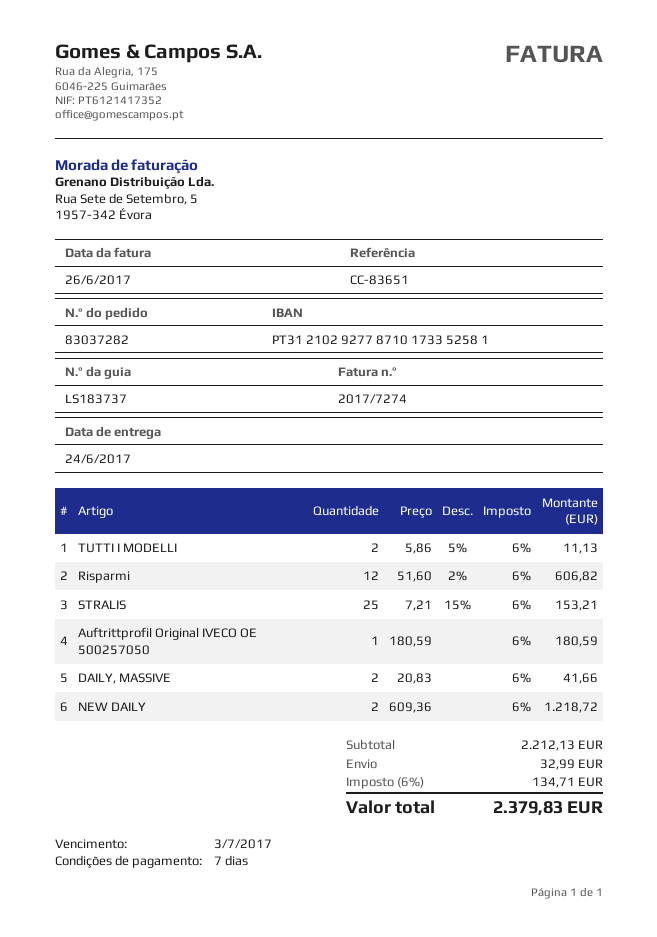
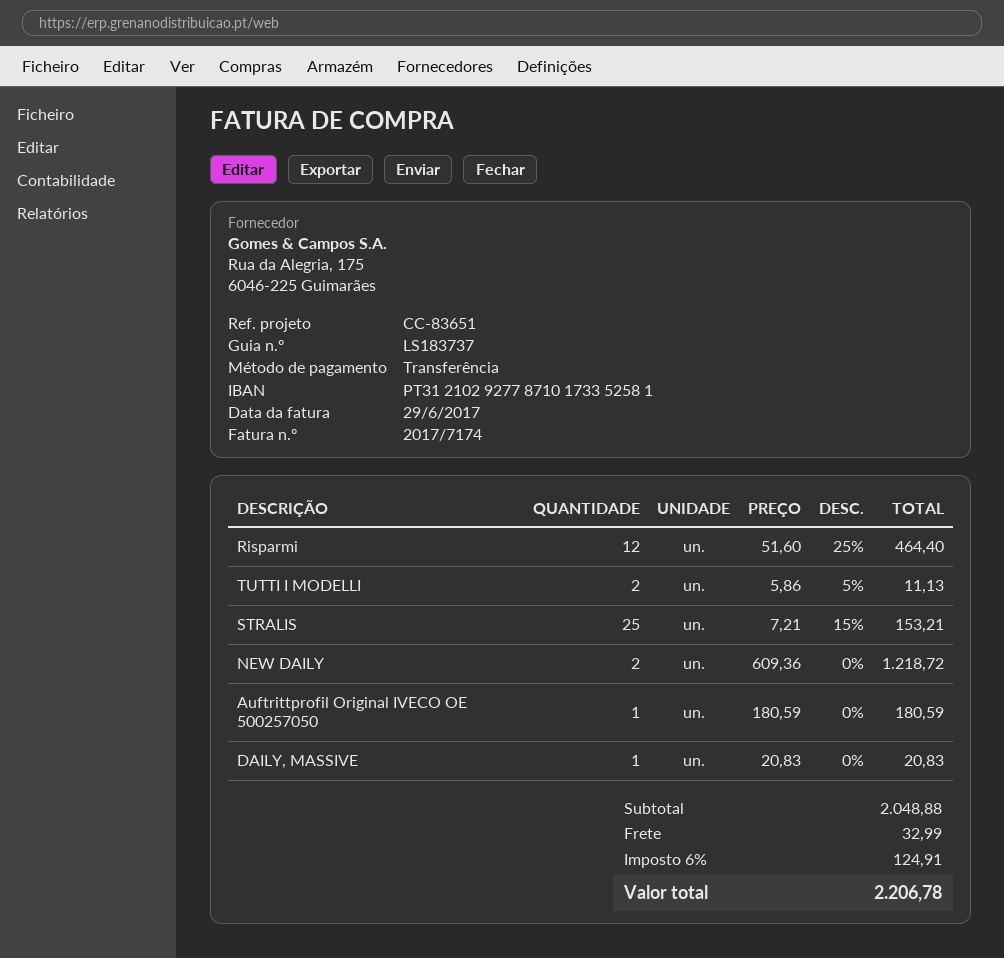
invoice number: 2017/7274 -> 2017/7174
invoice date: 2017-06-26 -> 2017-06-29
Risparmi: 12 x 51.60 - 2% = 606.82 -> 12 x 51.60 - 25% = 464.40
DAILY, MASSIVE: 2 x 20.83 = 41.66 -> 1 x 20.83 = 20.83
subtotal: 2212.13 -> 2048.88
tax: 6% = 134.71 -> 6% = 124.91
total: 2379.83 -> 2206.78

